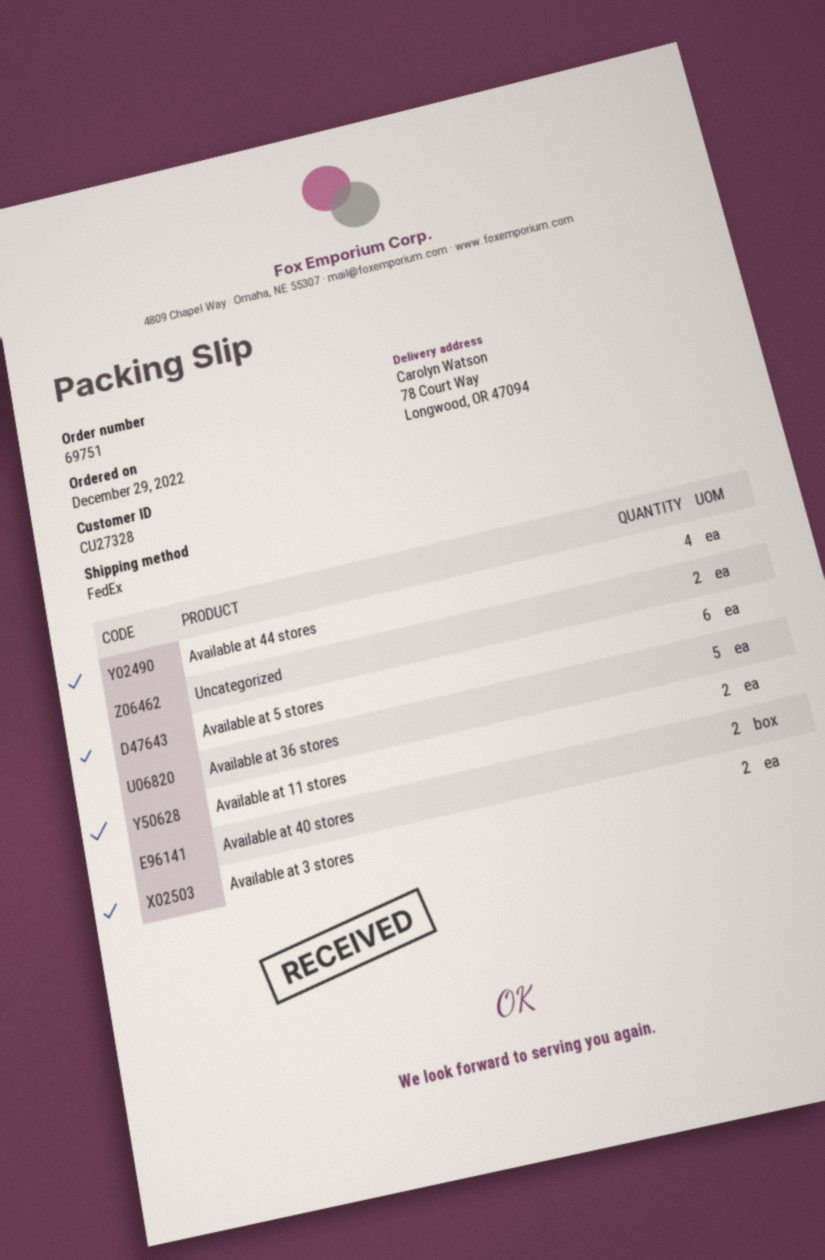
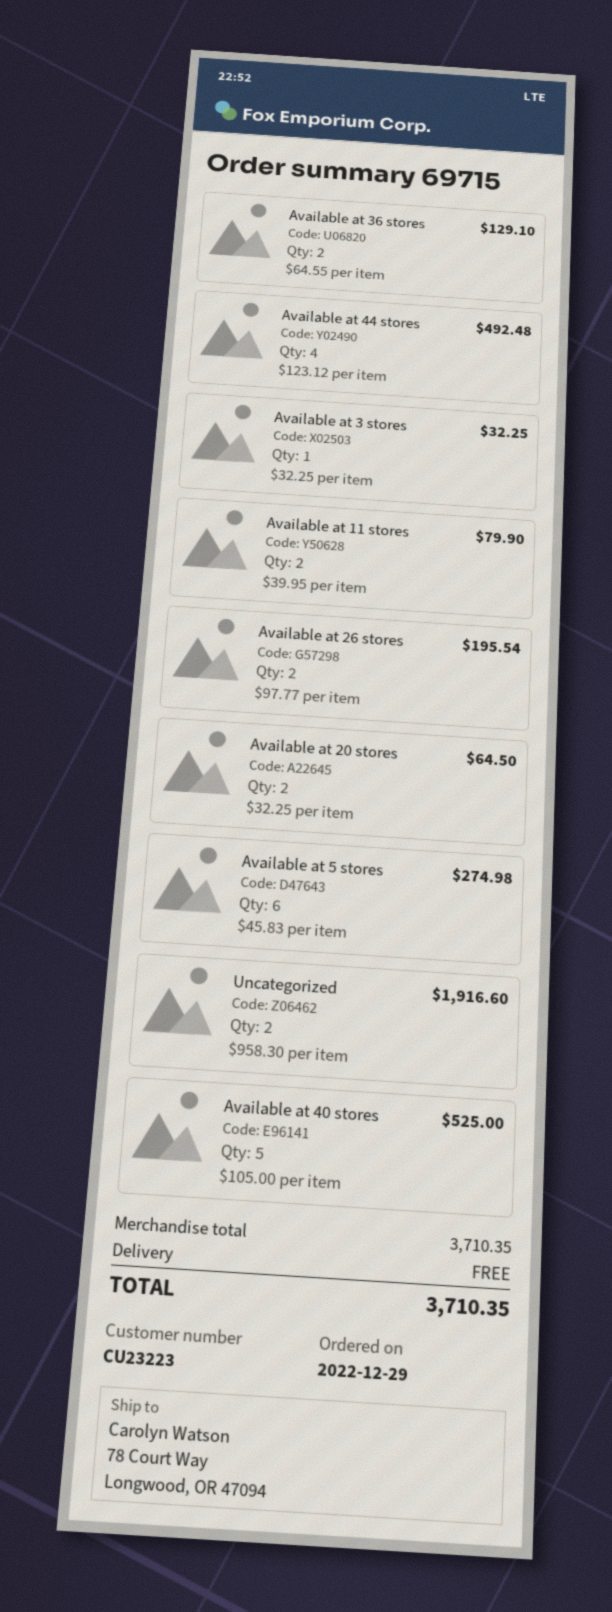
order number: 69751 -> 69715
customer number: CU27328 -> CU23223
Available at 36 stores: 5 -> 2
Available at 40 stores: 2 -> 5
Available at 3 stores: 2 -> 1
Available at 26 stores: none -> 2
Available at 20 stores: none -> 2

